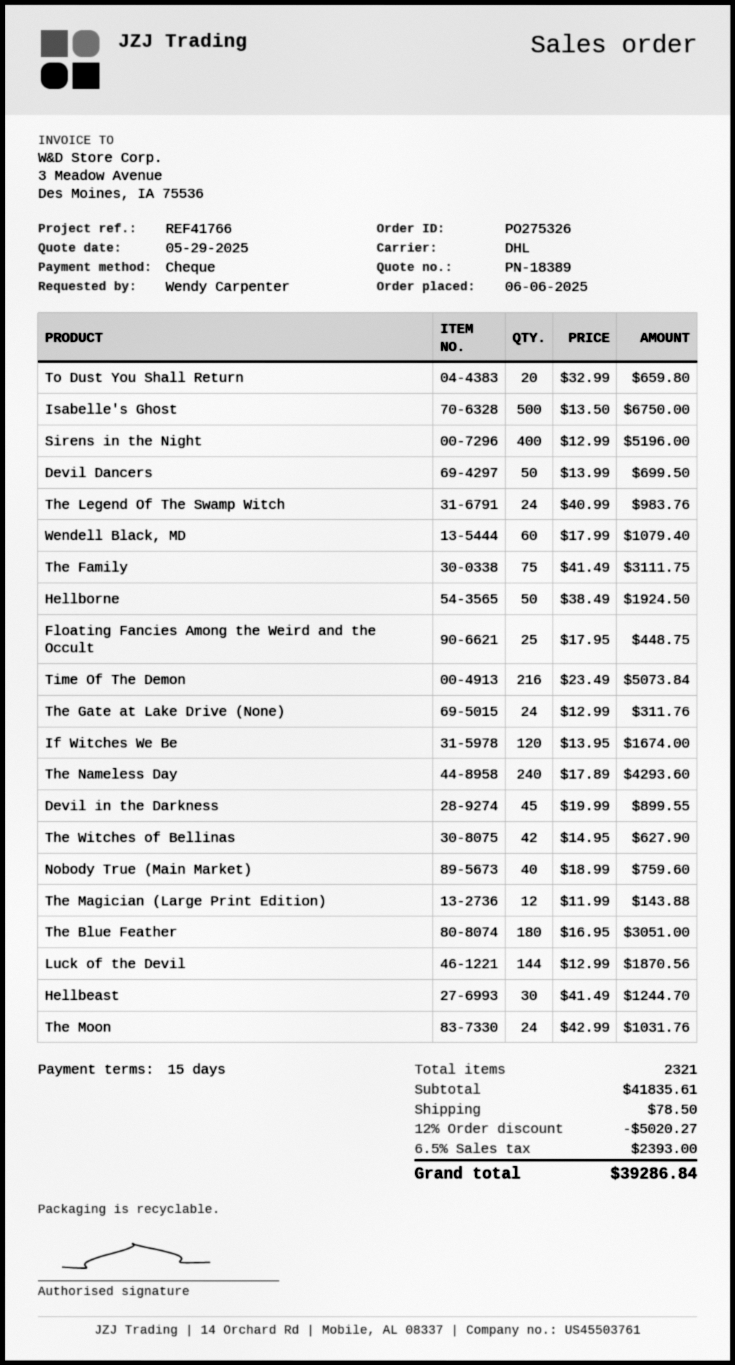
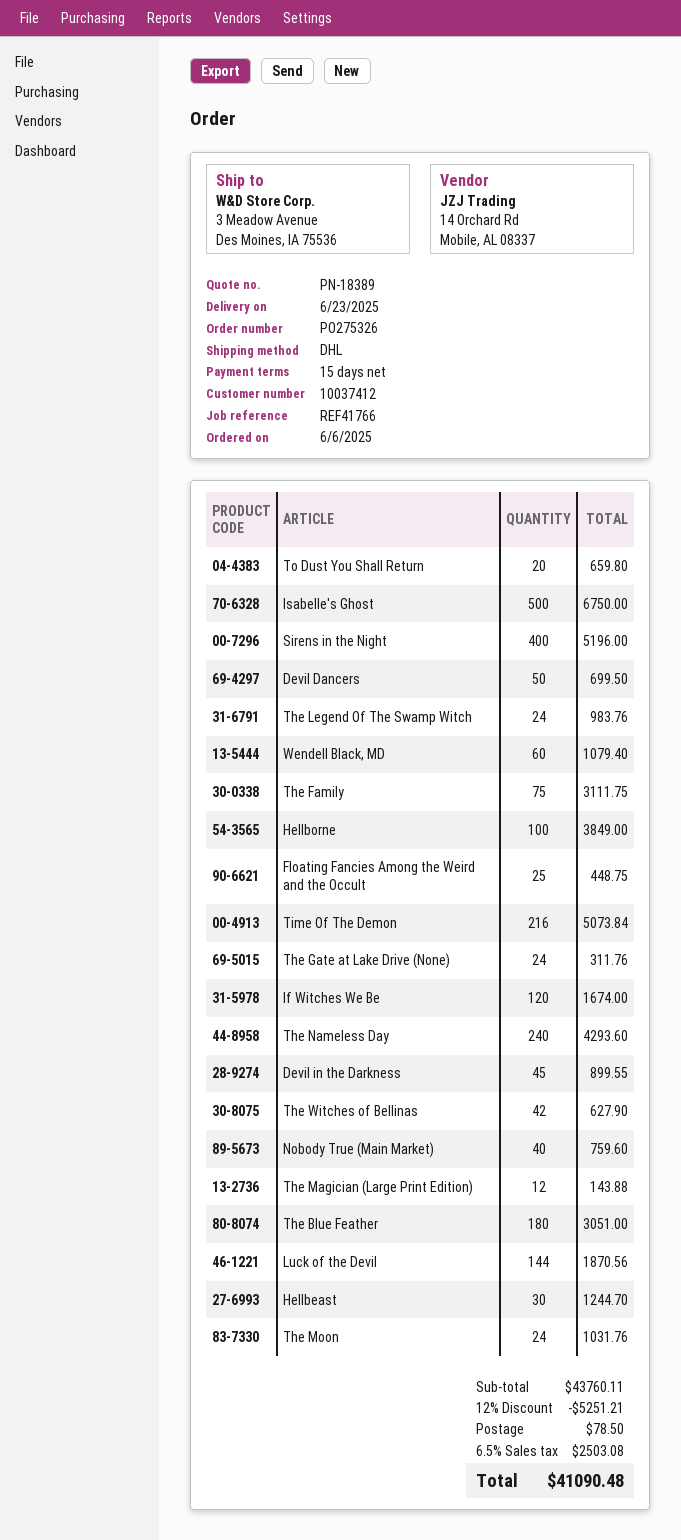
Hellborne: 50 for 1924.50 -> 100 for 3849.00
subtotal: 41835.61 -> 43760.11
discount: 12% = 5020.27 -> 12% = 5251.21
tax: 6.5% = 2393.00 -> 6.5% = 2503.08
total: 39286.84 -> 41090.48

